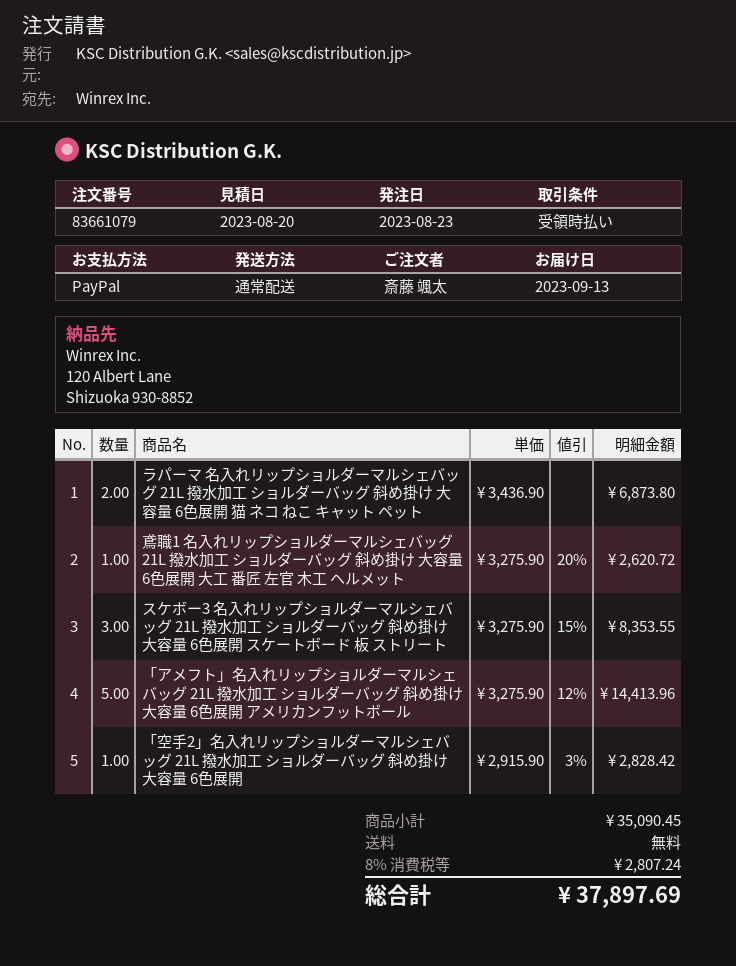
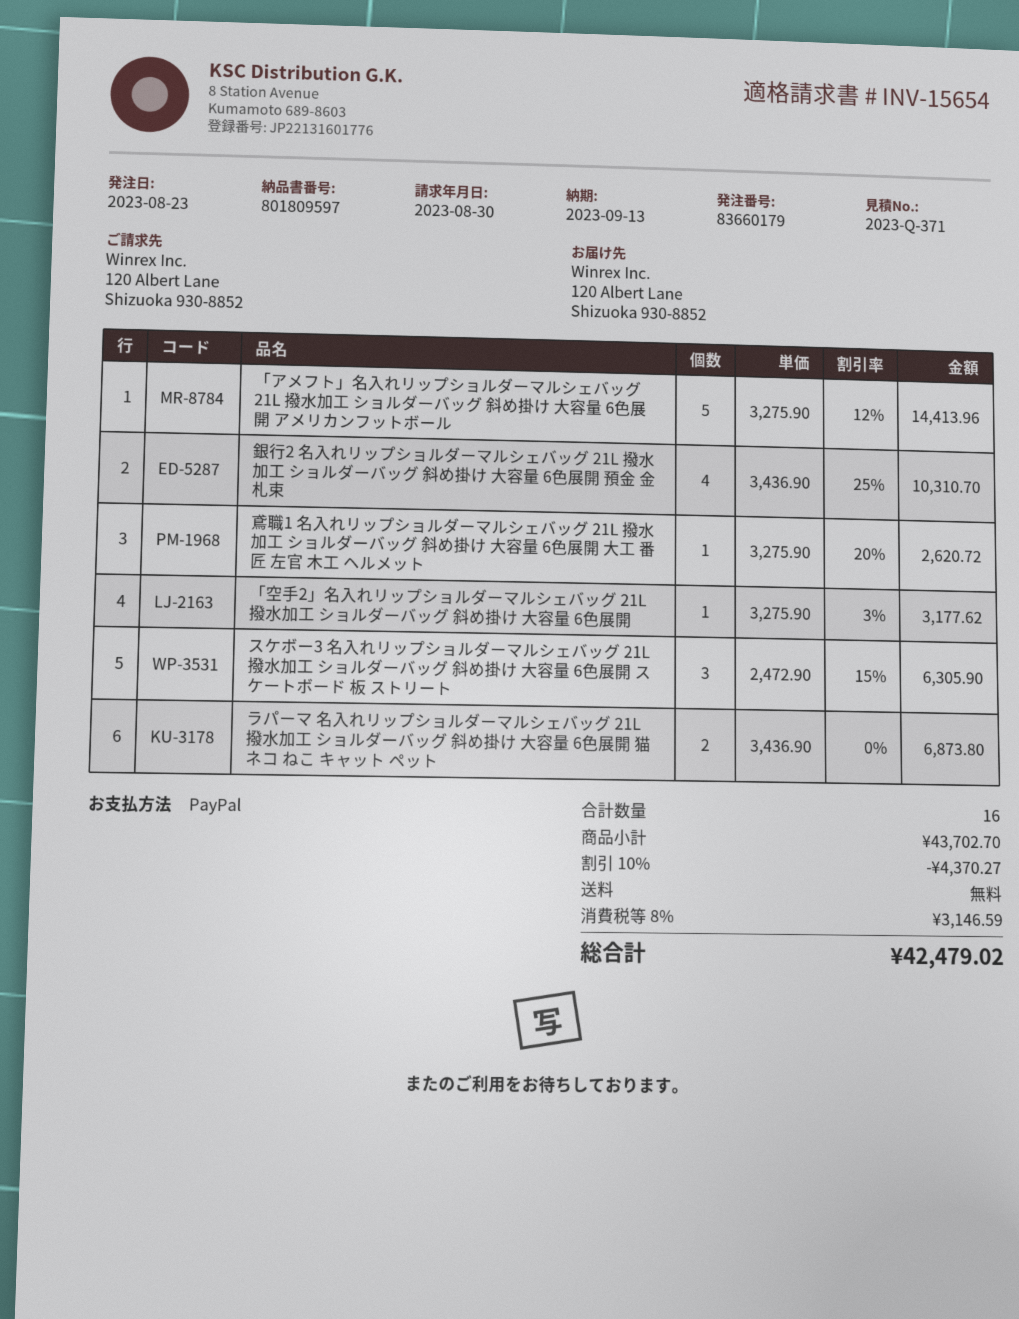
order number: 83661079 -> 83660179
スケボー3 名入れリップショルダーマルシェバッグ 21L 撥水加工 ショルダーバッグ 斜め掛け 大容量 6色展開 スケートボード 板 ストリート: 3 x 3275.90 - 15% = 8353.55 -> 3 x 2472.90 - 15% = 6305.90
「空手2」名入れリップショルダーマルシェバッグ 21L 撥水加工 ショルダーバッグ 斜め掛け 大容量 6色展開: 1 x 2915.90 - 3% = 2828.42 -> 1 x 3275.90 - 3% = 3177.62
銀行2 名入れリップショルダーマルシェバッグ 21L 撥水加工 ショルダーバッグ 斜め掛け 大容量 6色展開 預金 金 札束: none -> 4 x 3436.90 - 25% = 10310.70
subtotal: 35090.45 -> 43702.70
discount: none -> 10% = 4370.27
tax: 8% = 2807.24 -> 8% = 3146.59
total: 37897.69 -> 42479.02

